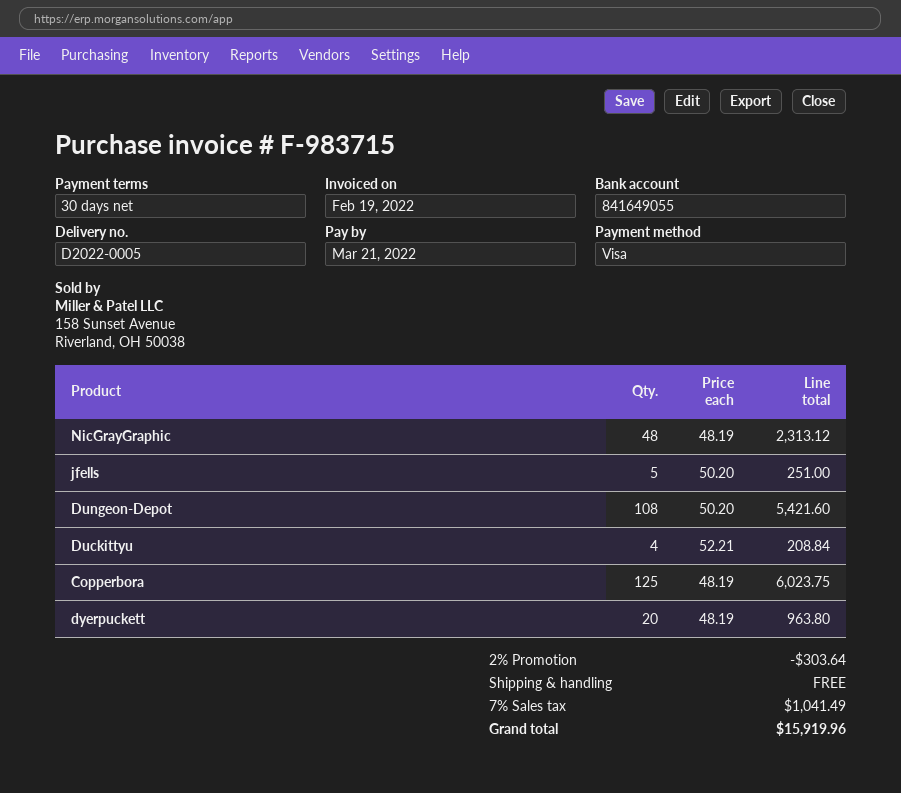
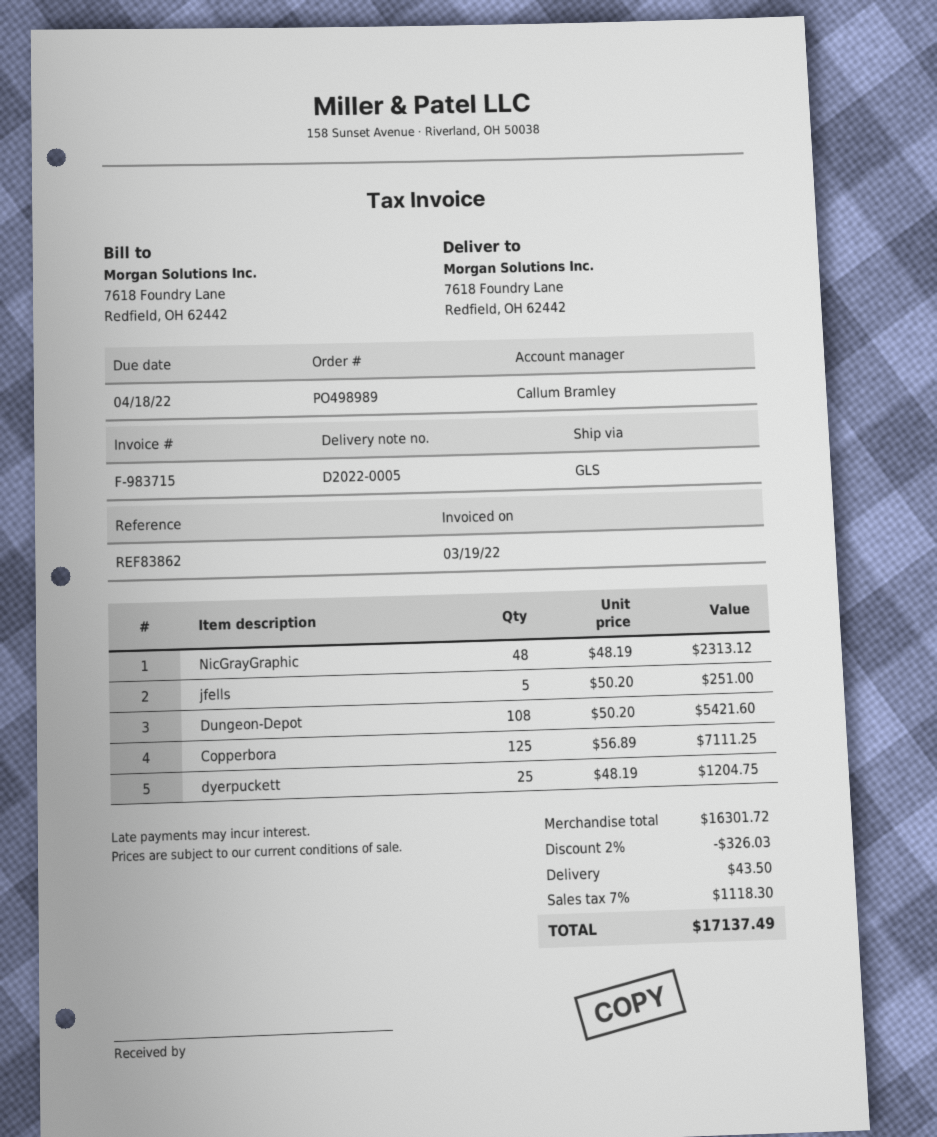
invoice date: 2022-02-19 -> 2022-03-19
due date: 2022-03-21 -> 2022-04-18
Duckittyu: 4 x 52.21 = 208.84 -> none
Copperbora: 125 x 48.19 = 6023.75 -> 125 x 56.89 = 7111.25
dyerpuckett: 20 x 48.19 = 963.80 -> 25 x 48.19 = 1204.75
discount: 2% = 303.64 -> 2% = 326.03
shipping: 0.00 -> 43.50
tax: 7% = 1041.49 -> 7% = 1118.30
total: 15919.96 -> 17137.49

